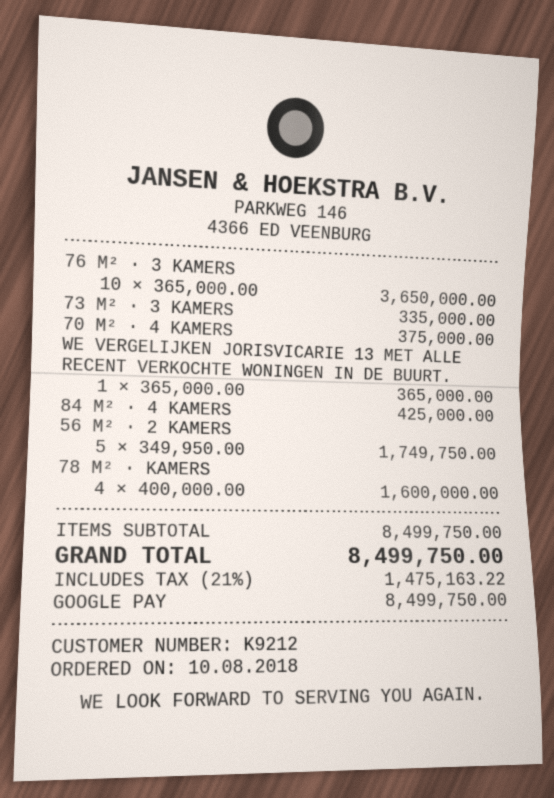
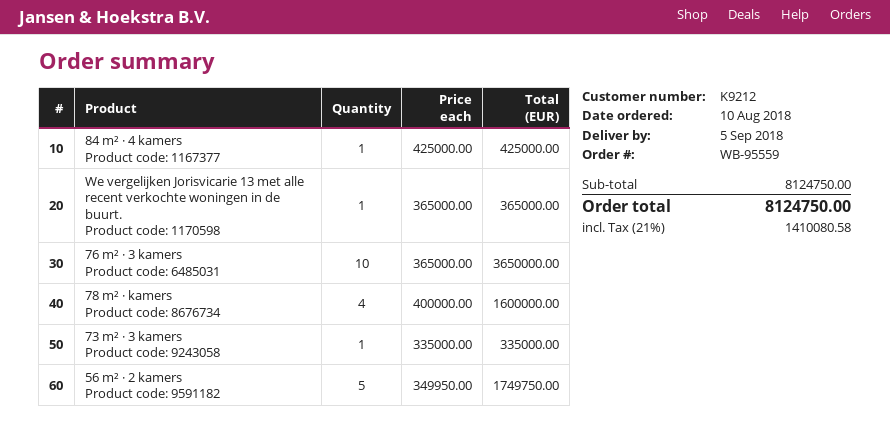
70 M² · 4 KAMERS: 1 x 375000.00 = 375000.00 -> none
subtotal: 8499750.00 -> 8124750.00
tax: 21% = 1475163.22 -> 21% = 1410080.58
total: 8499750.00 -> 8124750.00

